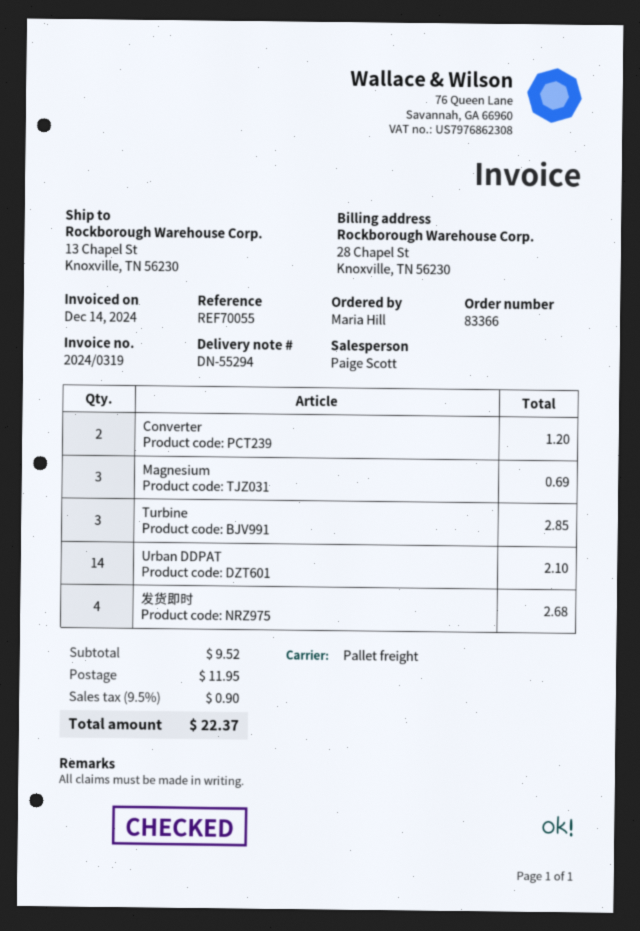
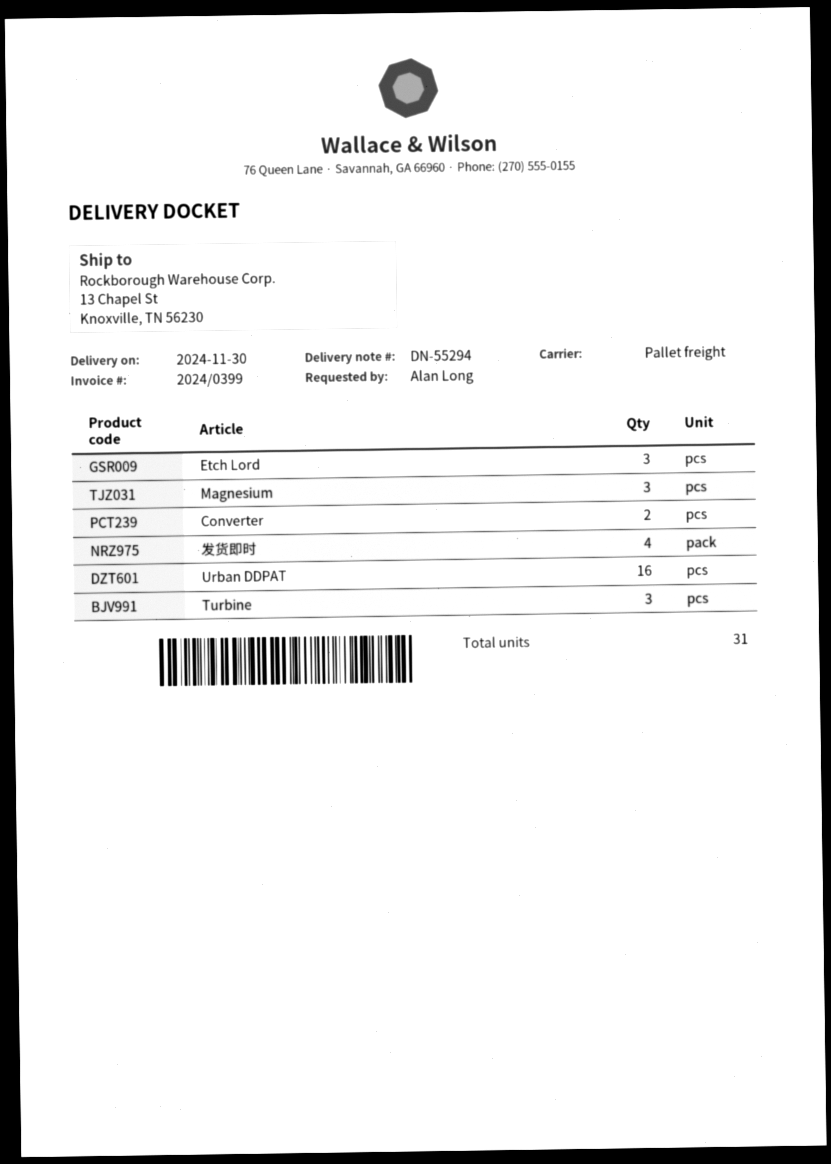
invoice number: 2024/0319 -> 2024/0399
ordered by: Maria Hill -> Alan Long
Urban DDPAT: 14 -> 16
Etch Lord: none -> 3

